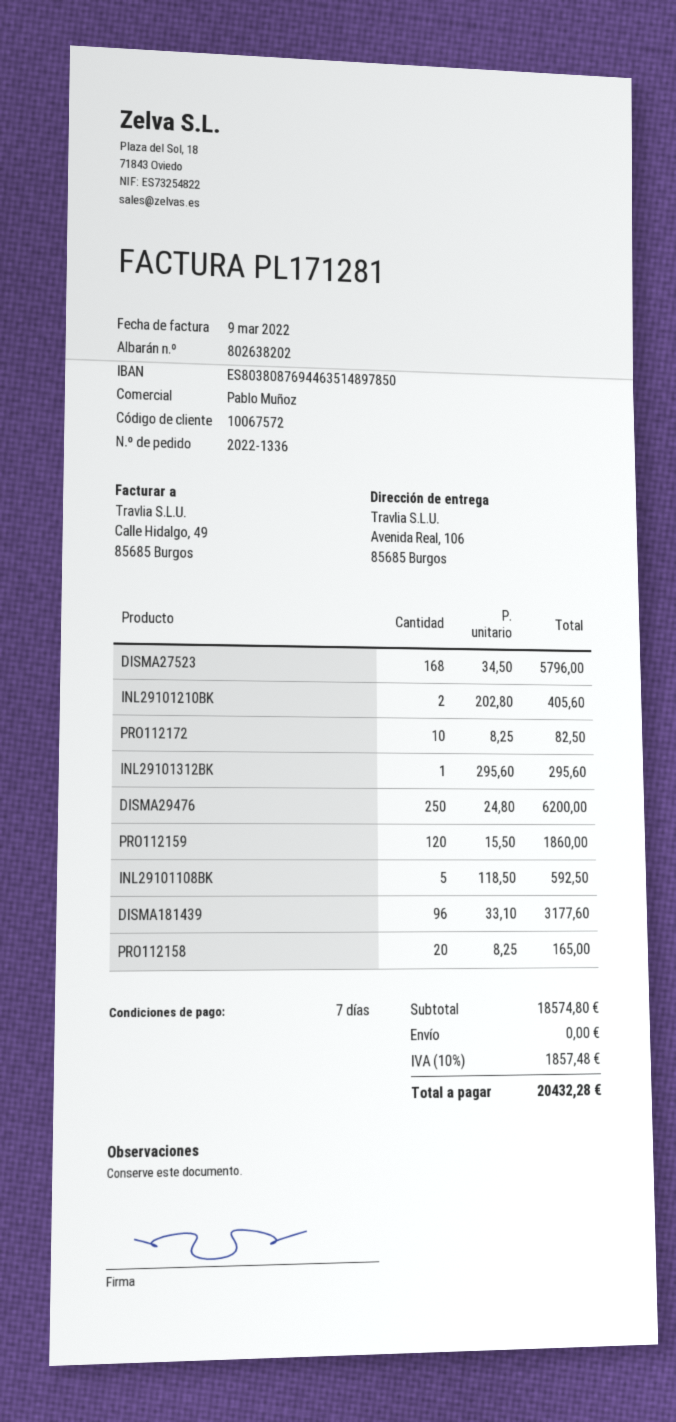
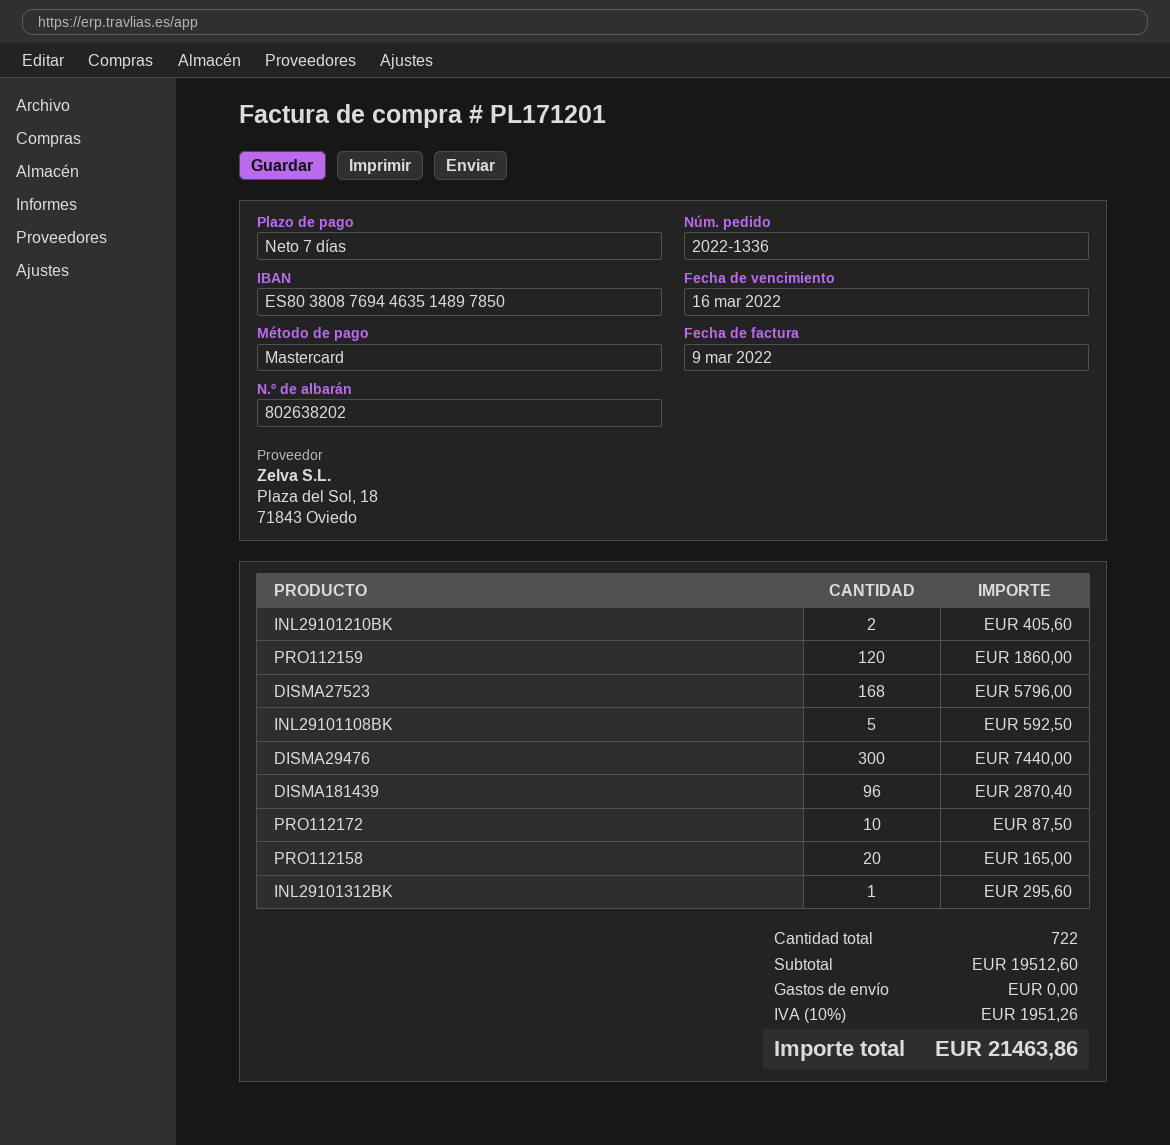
invoice number: PL171281 -> PL171201
PRO112172: 10 for 82.50 -> 10 for 87.50
DISMA29476: 250 for 6200.00 -> 300 for 7440.00
DISMA181439: 96 for 3177.60 -> 96 for 2870.40
subtotal: 18574.80 -> 19512.60
tax: 10% = 1857.48 -> 10% = 1951.26
total: 20432.28 -> 21463.86

